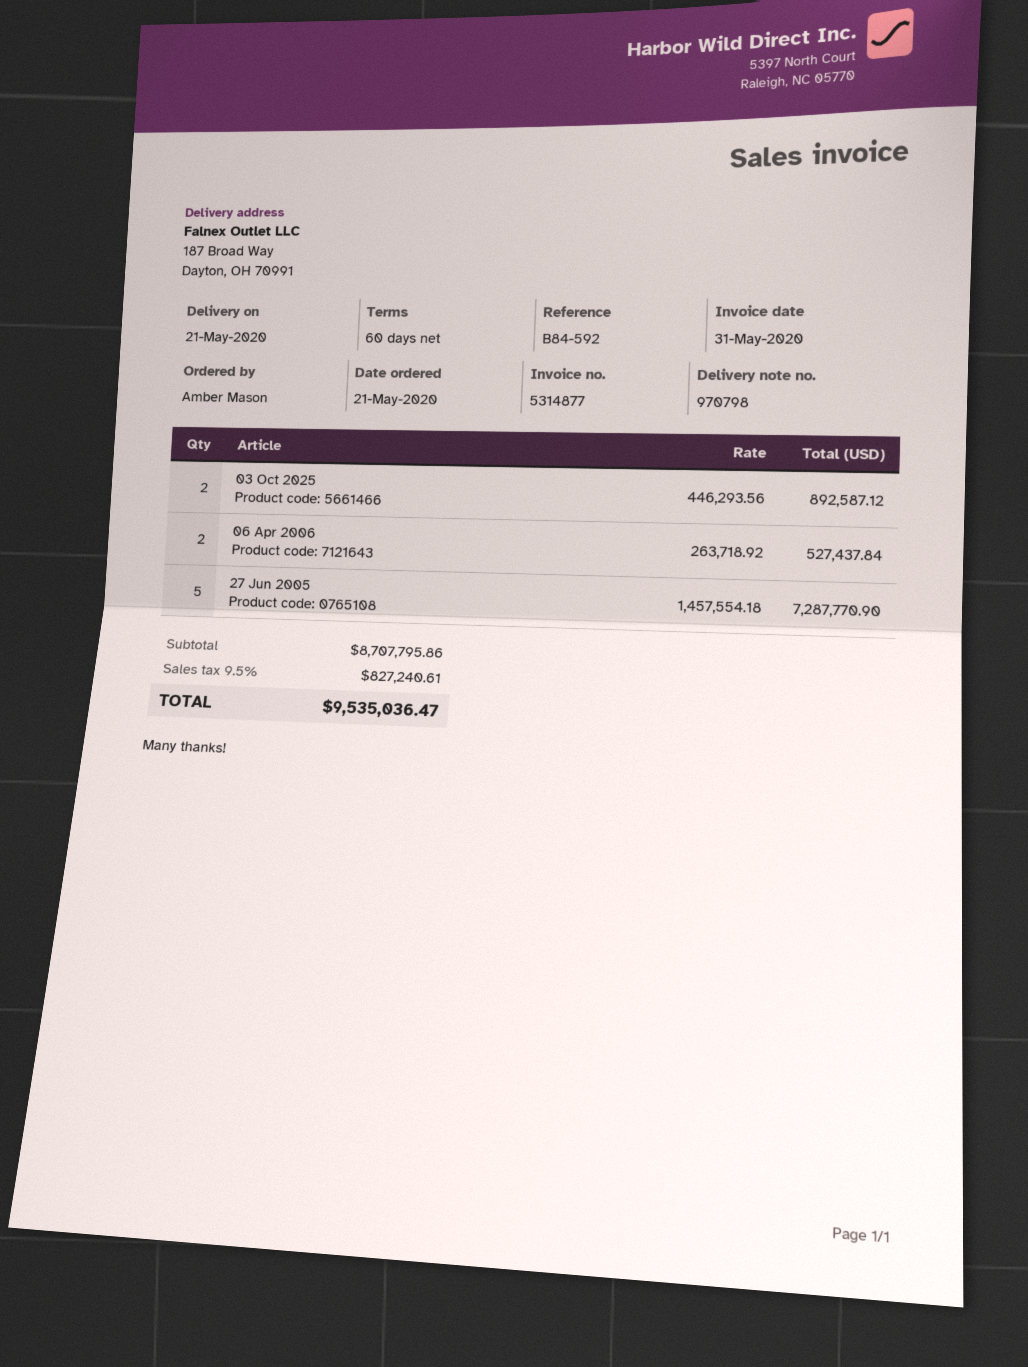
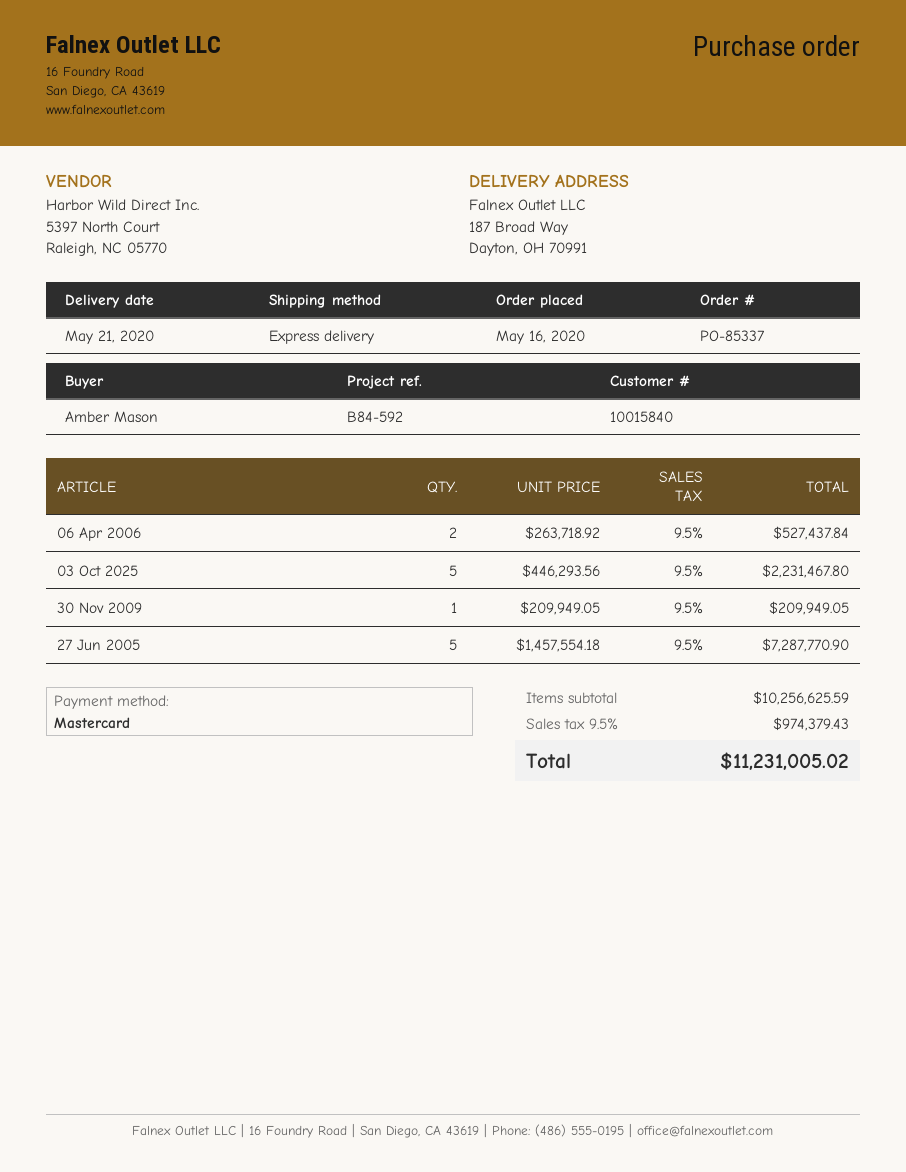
order date: 2020-05-21 -> 2020-05-16
03 Oct 2025: 2 x 446293.56 = 892587.12 -> 5 x 446293.56 = 2231467.80
30 Nov 2009: none -> 1 x 209949.05 = 209949.05
subtotal: 8707795.86 -> 10256625.59
tax: 9.5% = 827240.61 -> 9.5% = 974379.43
total: 9535036.47 -> 11231005.02

